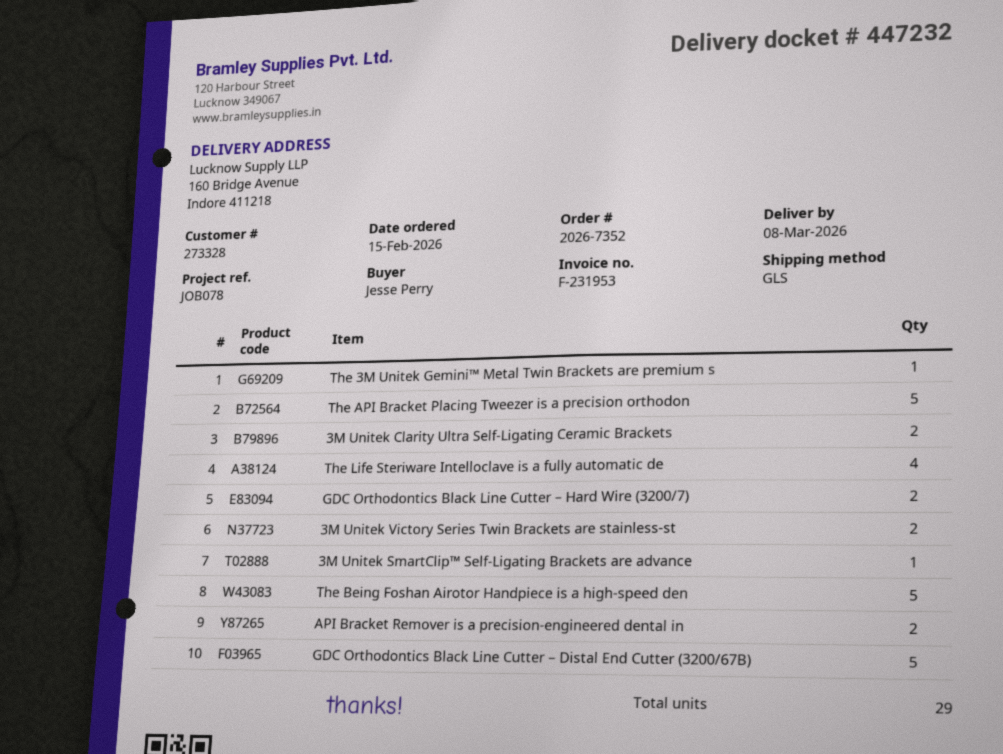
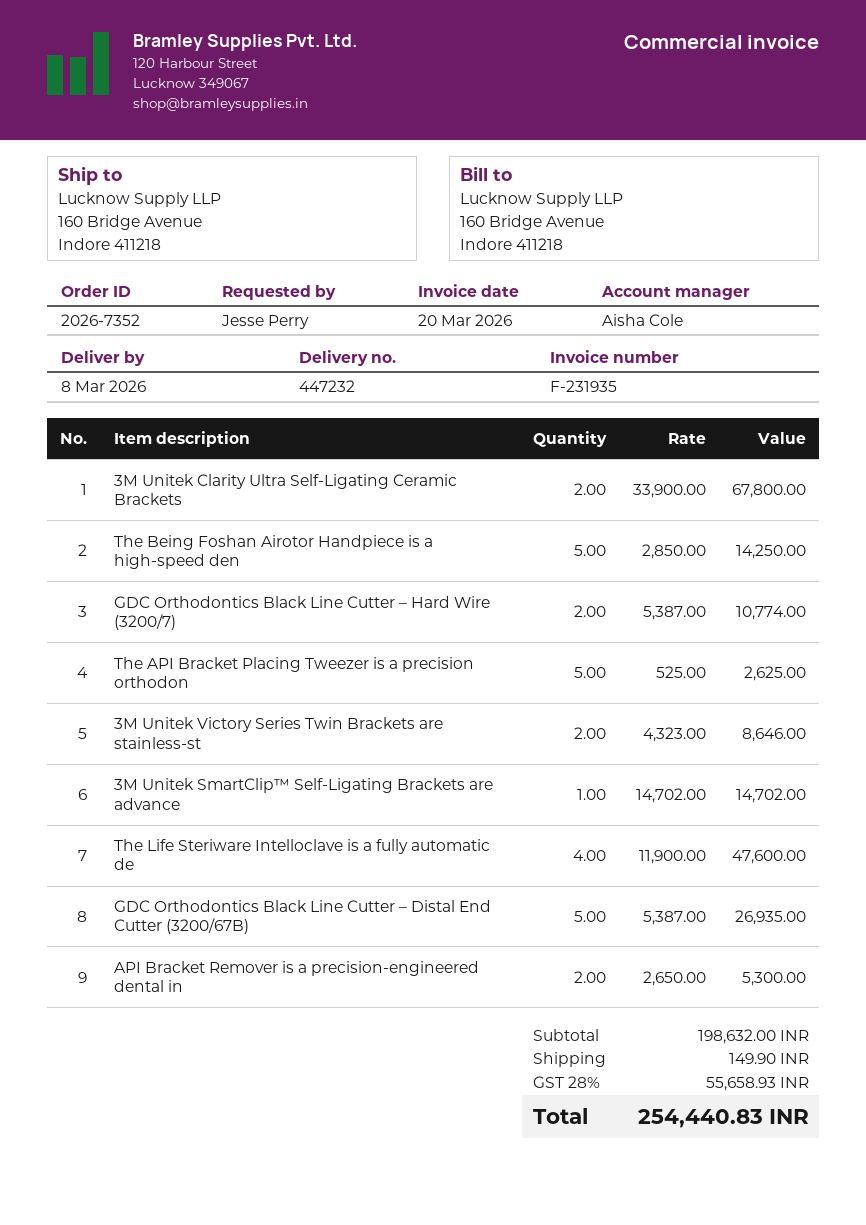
invoice number: F-231953 -> F-231935
The 3M Unitek Gemini™ Metal Twin Brackets are premium s: 1 -> none

